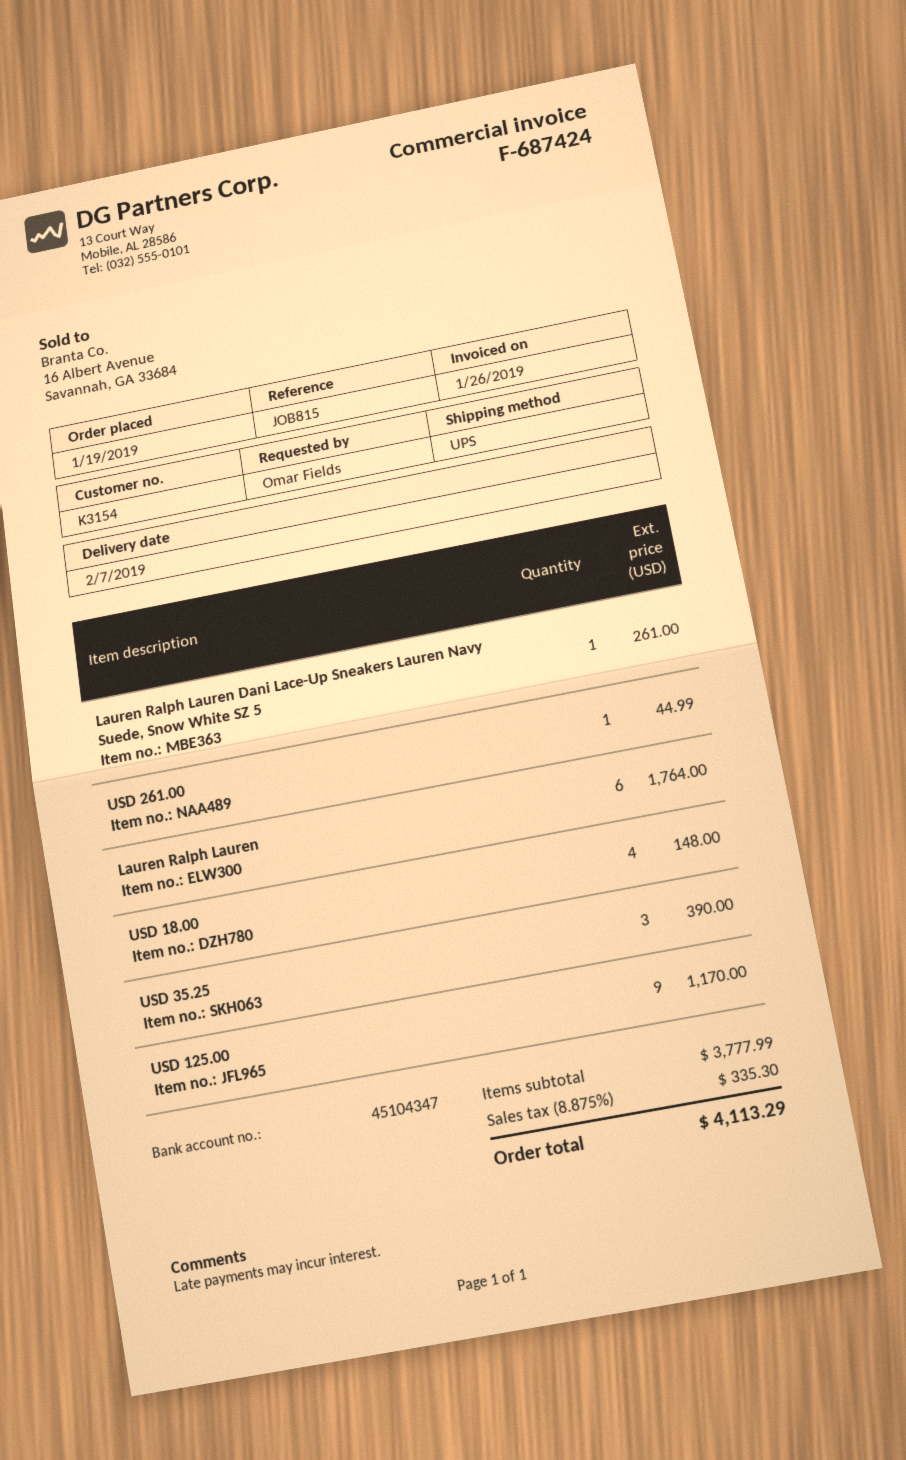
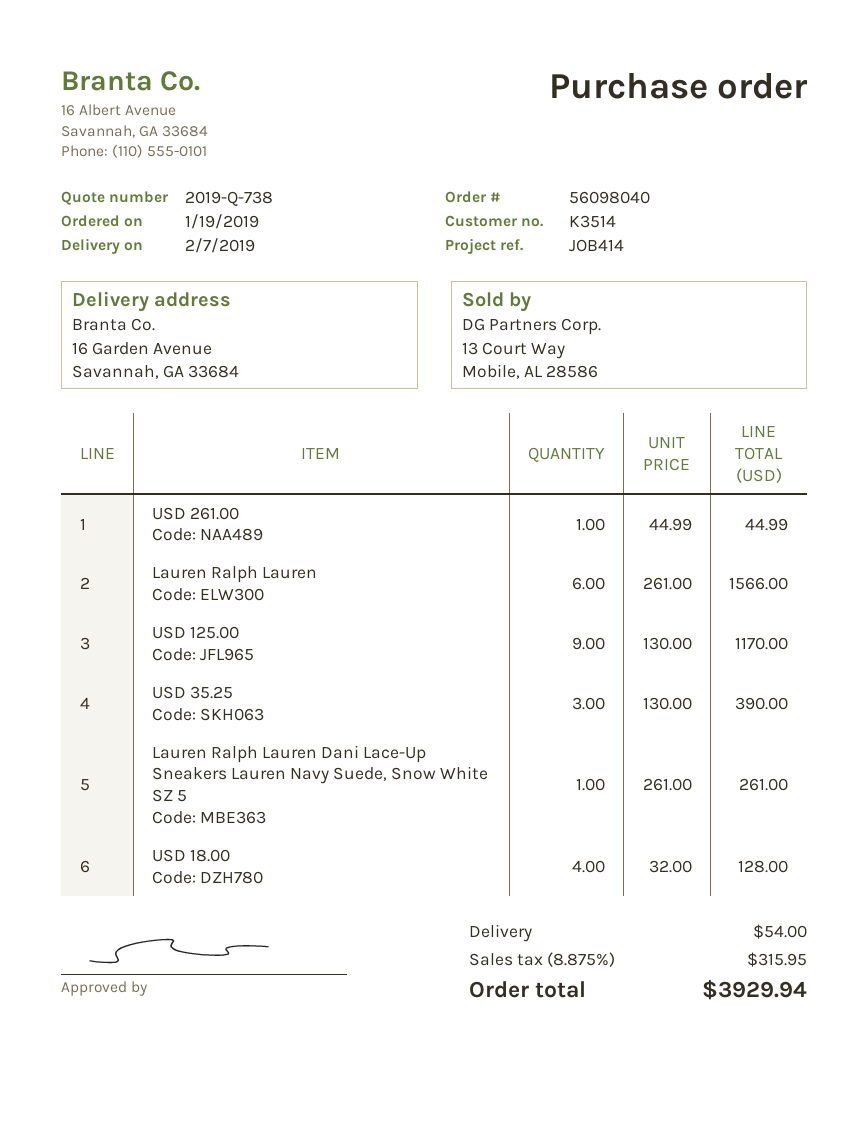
customer number: K3154 -> K3514
reference: JOB815 -> JOB414
Lauren Ralph Lauren: 6 for 1764.00 -> 6 for 1566.00
USD 18.00: 4 for 148.00 -> 4 for 128.00
shipping: none -> 54.00
tax: 8.875% = 335.30 -> 8.875% = 315.95
total: 4113.29 -> 3929.94

